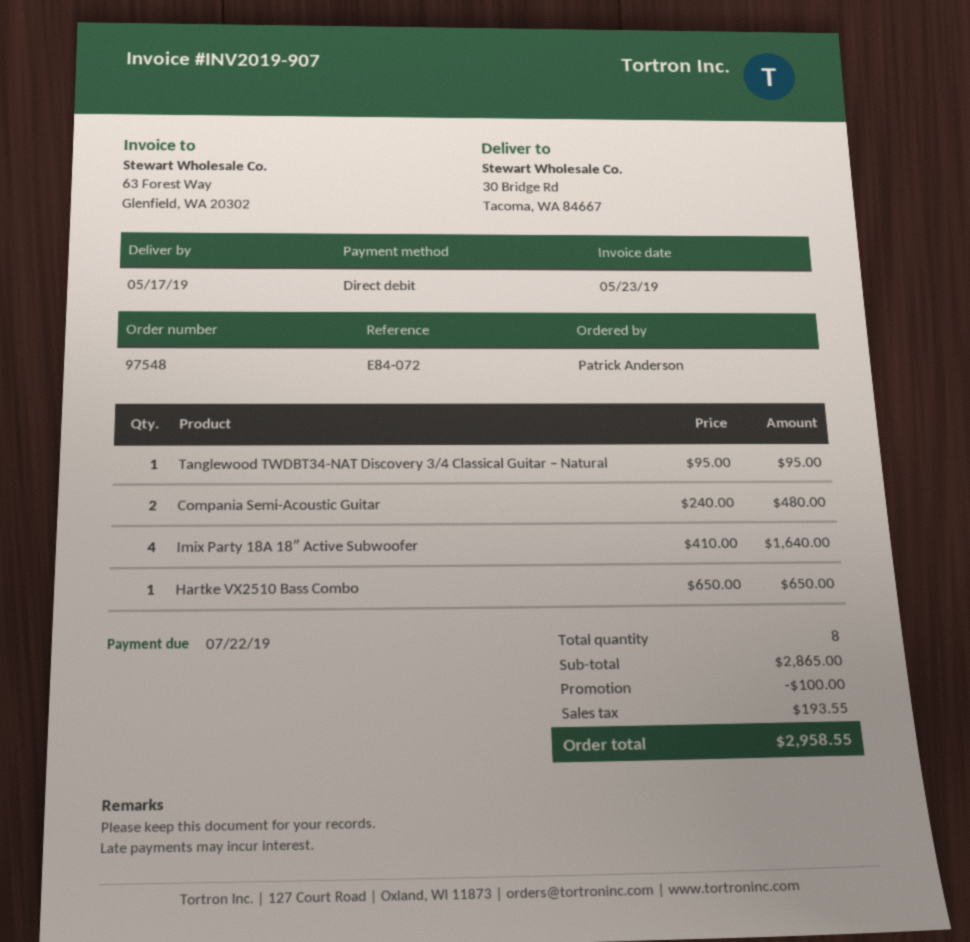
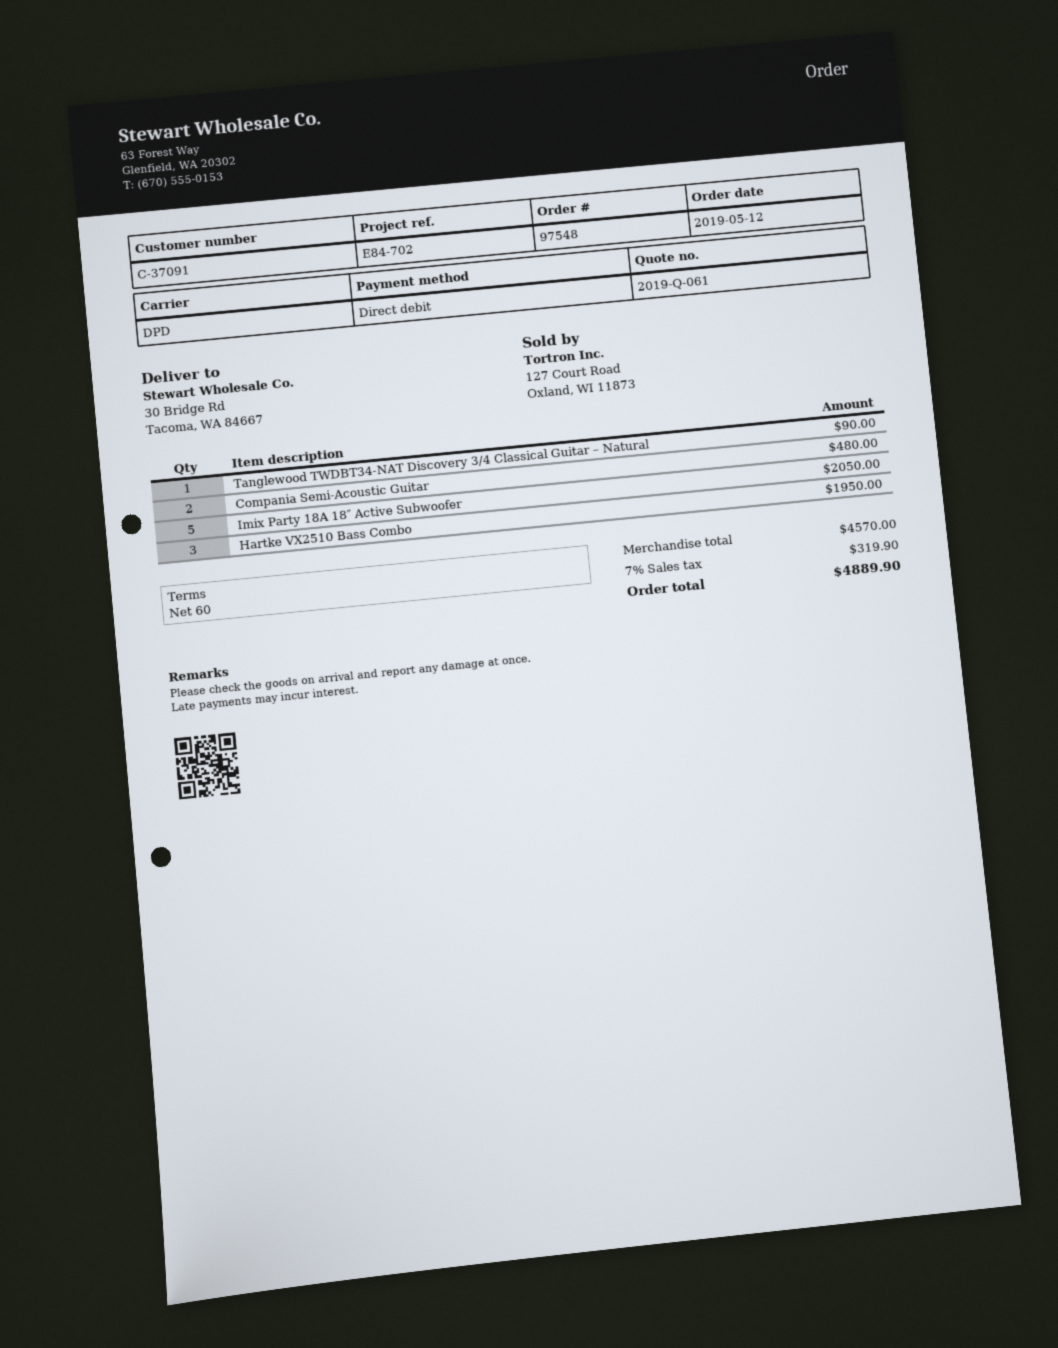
reference: E84-072 -> E84-702
Tanglewood TWDBT34-NAT Discovery 3/4 Classical Guitar – Natural: 1 for 95.00 -> 1 for 90.00
Imix Party 18A 18″ Active Subwoofer: 4 for 1640.00 -> 5 for 2050.00
Hartke VX2510 Bass Combo: 1 for 650.00 -> 3 for 1950.00
subtotal: 2865.00 -> 4570.00
discount: 100.00 -> none
tax: 193.55 -> 319.90
total: 2958.55 -> 4889.90

